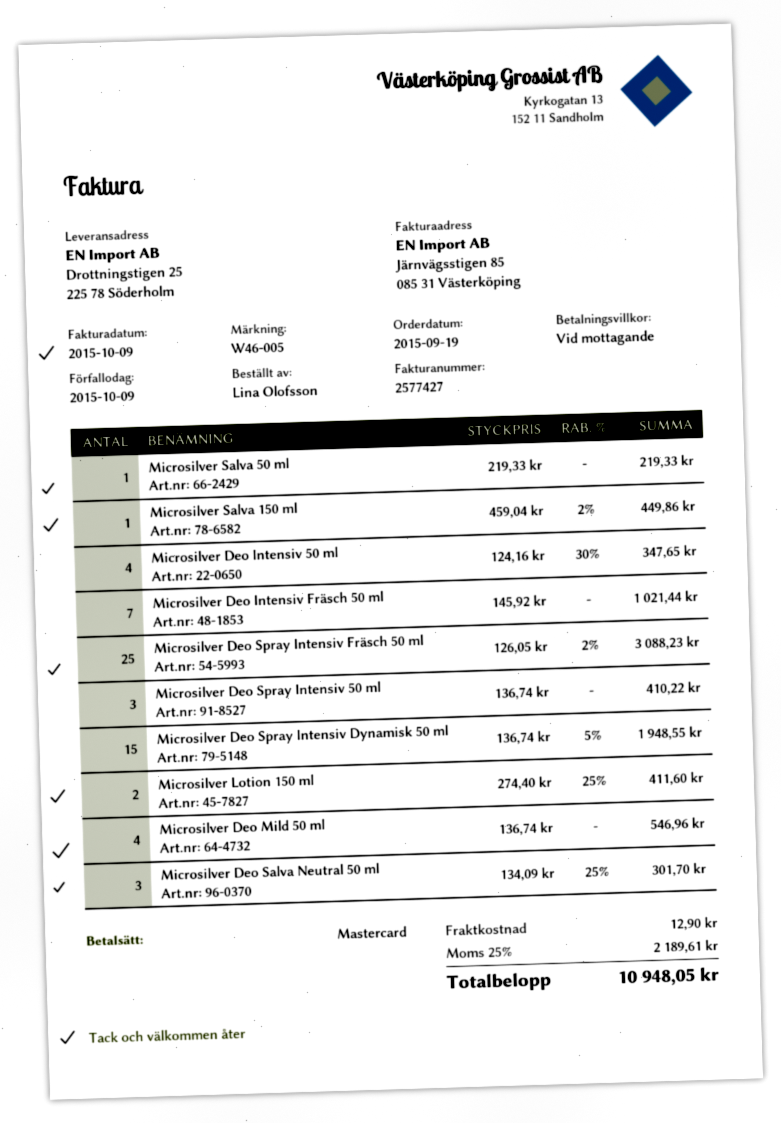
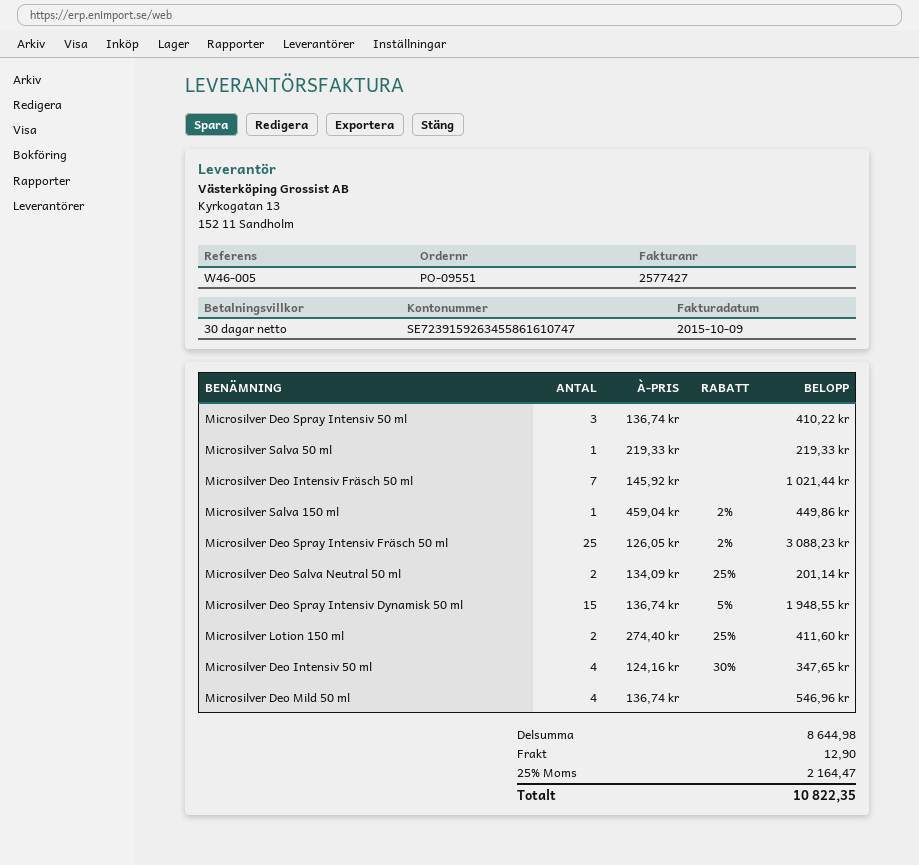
payment terms: on receipt -> 30 days
Microsilver Deo Salva Neutral 50 ml: 3 x 134.09 - 25% = 301.70 -> 2 x 134.09 - 25% = 201.14
tax: 25% = 2189.61 -> 25% = 2164.47
total: 10948.05 -> 10822.35

